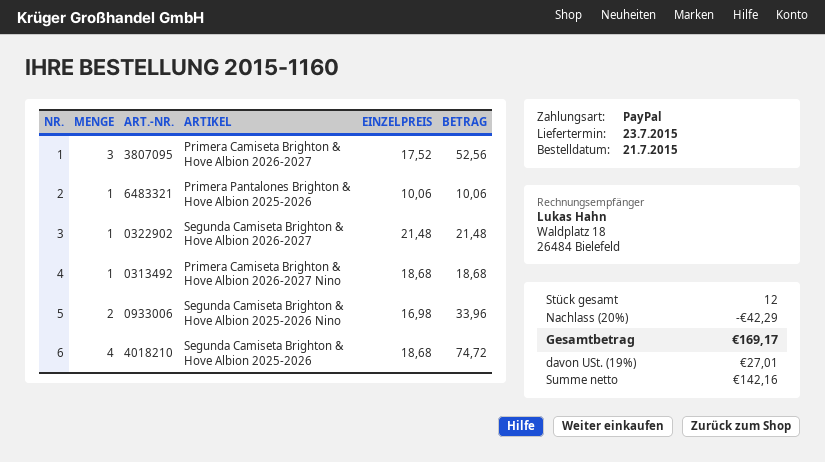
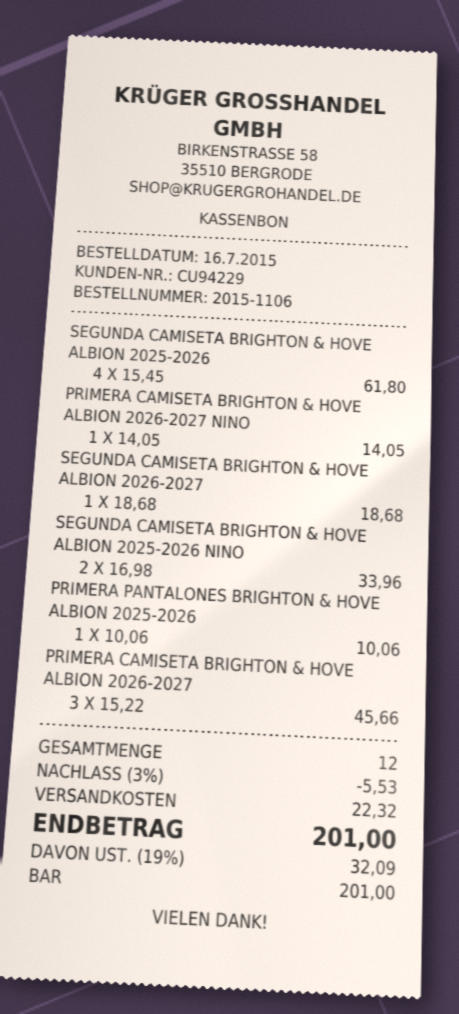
order number: 2015-1160 -> 2015-1106
order date: 2015-07-21 -> 2015-07-16
payment method: PayPal -> cash
Primera Camiseta Brighton & Hove Albion 2026-2027: 3 x 17.52 = 52.56 -> 3 x 15.22 = 45.66
Segunda Camiseta Brighton & Hove Albion 2026-2027: 1 x 21.48 = 21.48 -> 1 x 18.68 = 18.68
Primera Camiseta Brighton & Hove Albion 2026-2027 Nino: 1 x 18.68 = 18.68 -> 1 x 14.05 = 14.05
Segunda Camiseta Brighton & Hove Albion 2025-2026: 4 x 18.68 = 74.72 -> 4 x 15.45 = 61.80
discount: 20% = 42.29 -> 3% = 5.53
shipping: none -> 22.32
tax: 19% = 27.01 -> 19% = 32.09
total: 169.17 -> 201.00

